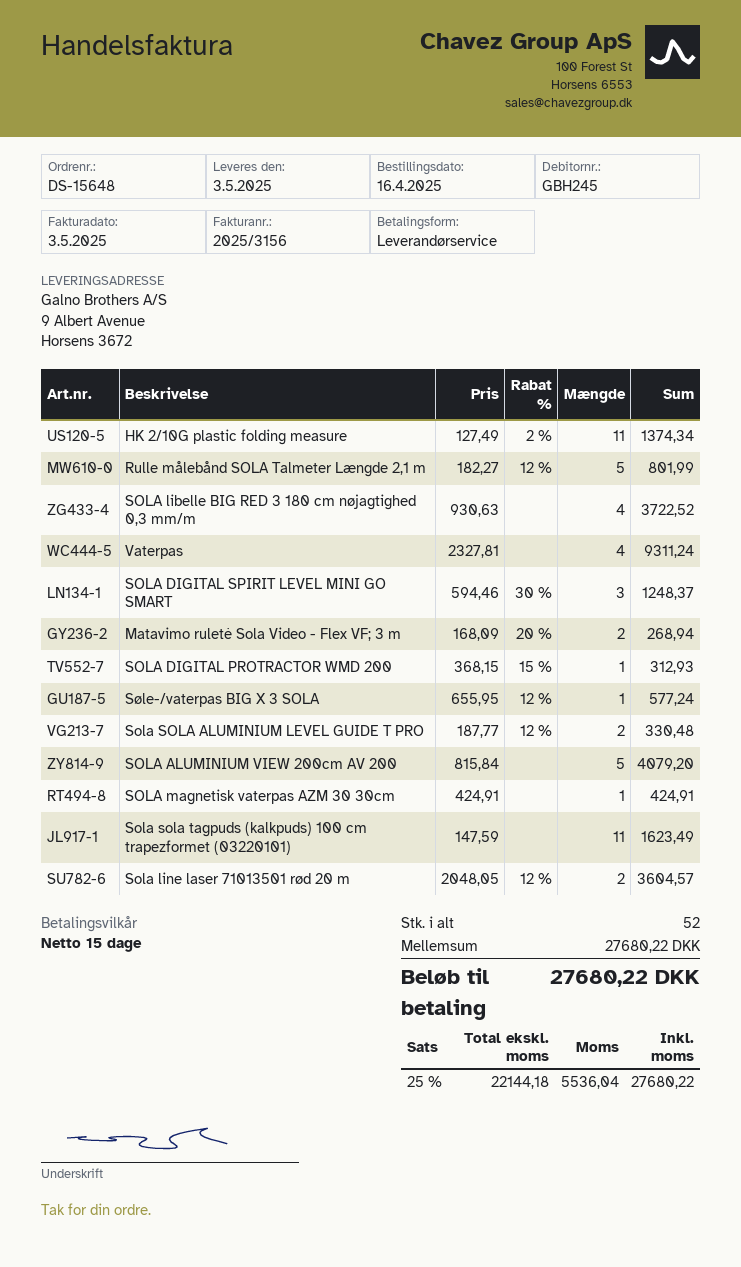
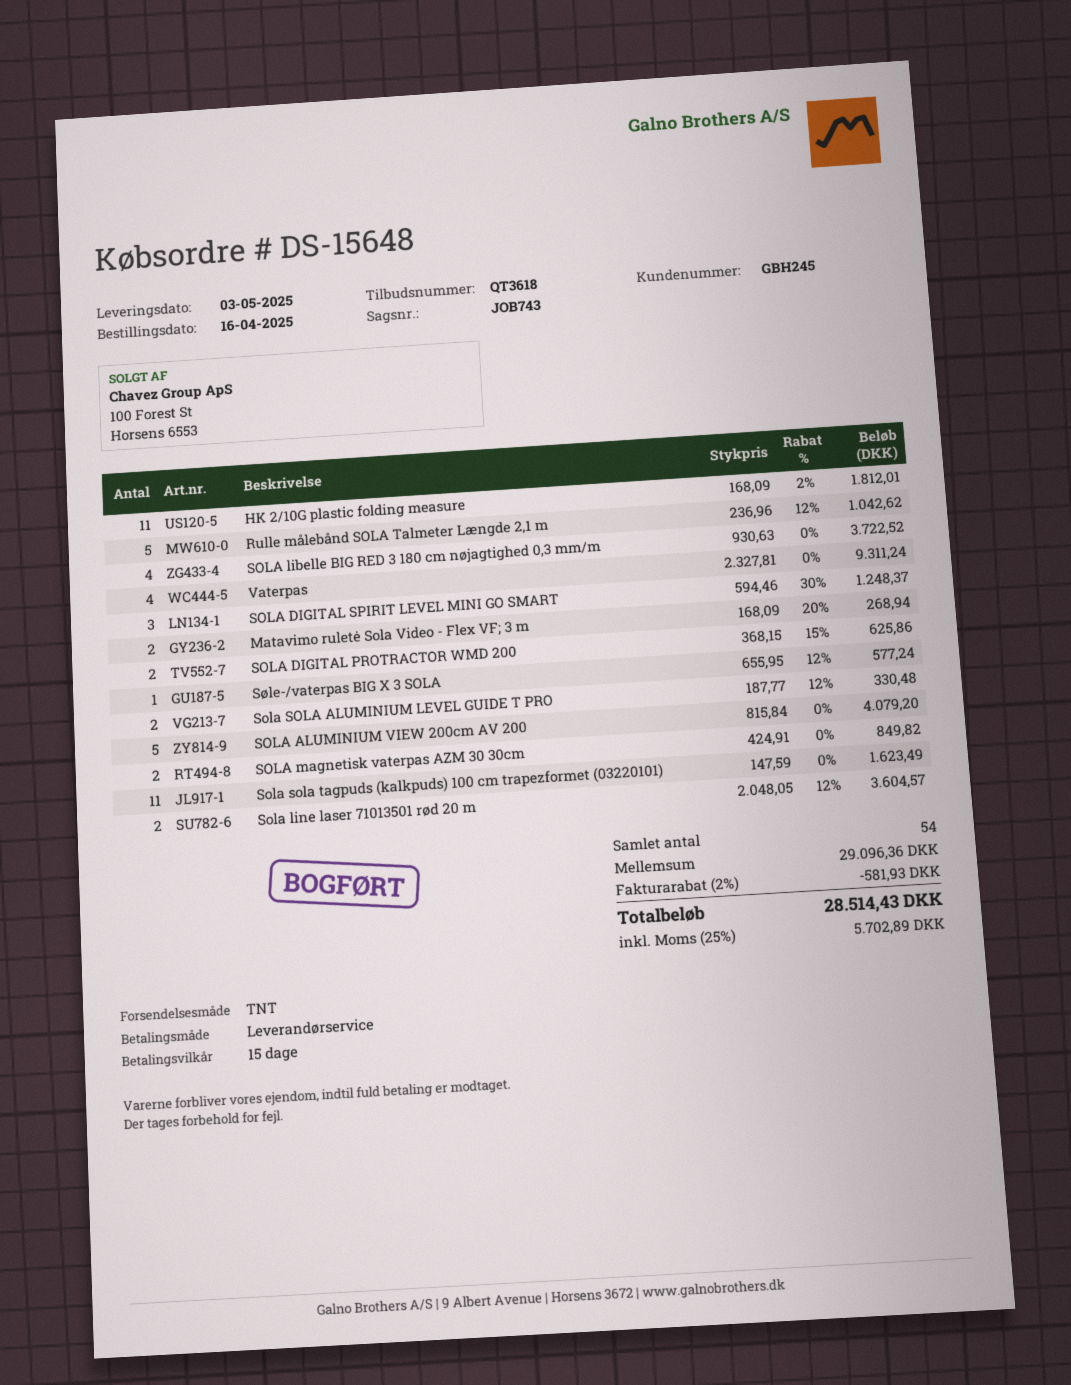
HK 2/10G plastic folding measure: 11 x 127.49 - 2% = 1374.34 -> 11 x 168.09 - 2% = 1812.01
Rulle målebånd SOLA Talmeter Længde 2,1 m: 5 x 182.27 - 12% = 801.99 -> 5 x 236.96 - 12% = 1042.62
SOLA DIGITAL PROTRACTOR WMD 200: 1 x 368.15 - 15% = 312.93 -> 2 x 368.15 - 15% = 625.86
SOLA magnetisk vaterpas AZM 30 30cm: 1 x 424.91 = 424.91 -> 2 x 424.91 = 849.82
total quantity: 52 -> 54
subtotal: 27680.22 -> 29096.36
discount: none -> 2% = 581.93
tax: 25% = 5536.04 -> 25% = 5702.89
total: 27680.22 -> 28514.43

